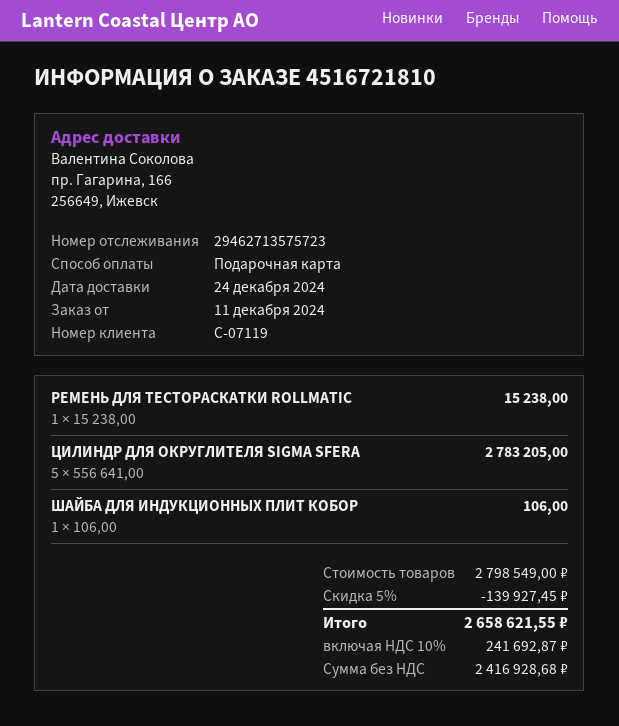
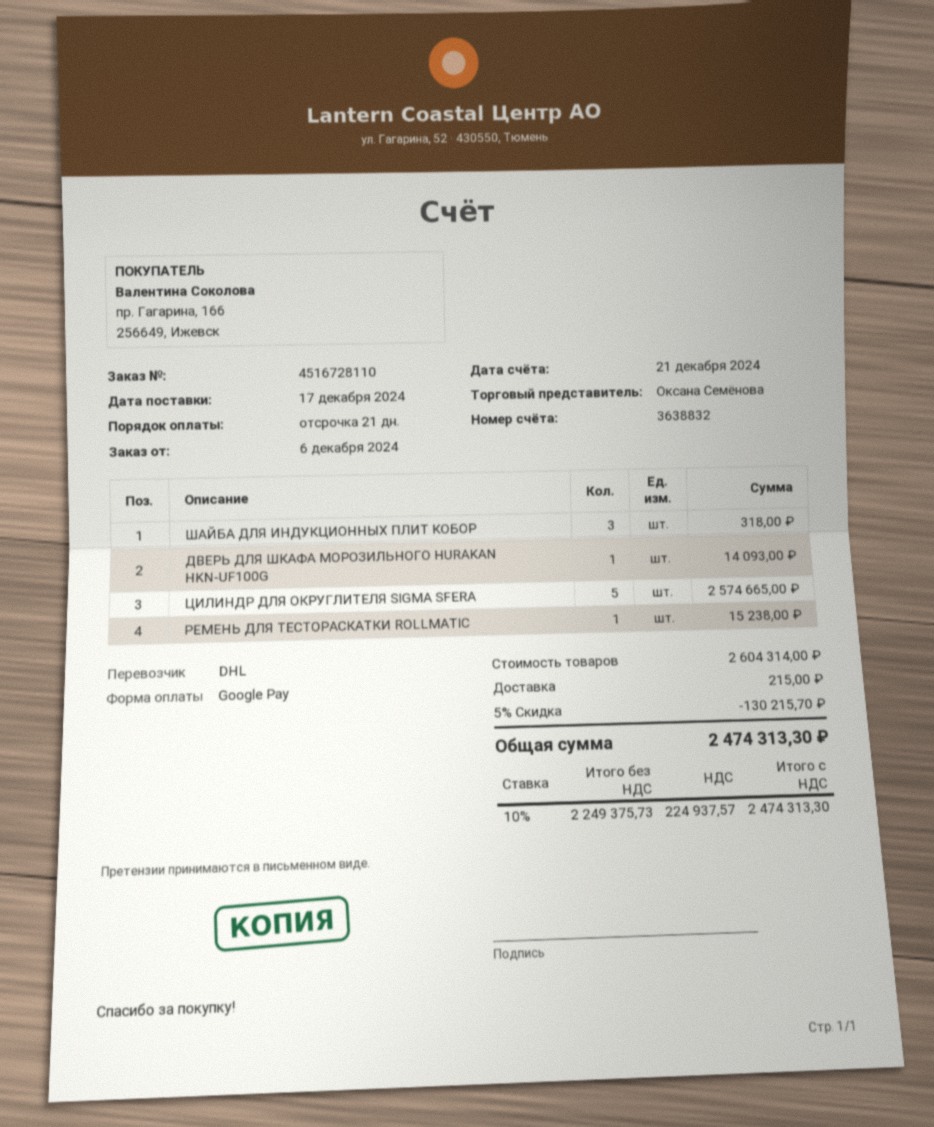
order number: 4516721810 -> 4516728110
order date: 2024-12-11 -> 2024-12-06
delivery date: 2024-12-24 -> 2024-12-17
payment method: gift card -> Google Pay
ЦИЛИНДР ДЛЯ ОКРУГЛИТЕЛЯ SIGMA SFERA: 5 for 2783205.00 -> 5 for 2574665.00
ШАЙБА ДЛЯ ИНДУКЦИОННЫХ ПЛИТ КОБОР: 1 for 106.00 -> 3 for 318.00
ДВЕРЬ ДЛЯ ШКАФА МОРОЗИЛЬНОГО HURAKAN HKN-UF100G: none -> 1 for 14093.00
subtotal: 2798549.00 -> 2604314.00
discount: 5% = 139927.45 -> 5% = 130215.70
shipping: none -> 215.00
net: 2416928.68 -> 2249375.73
tax: 10% = 241692.87 -> 10% = 224937.57
total: 2658621.55 -> 2474313.30

